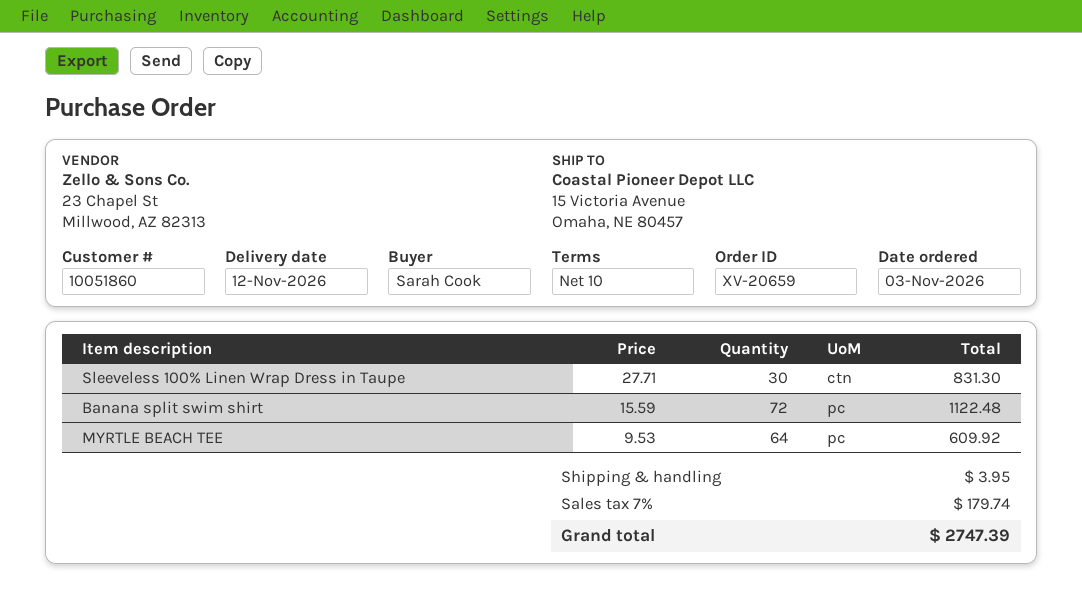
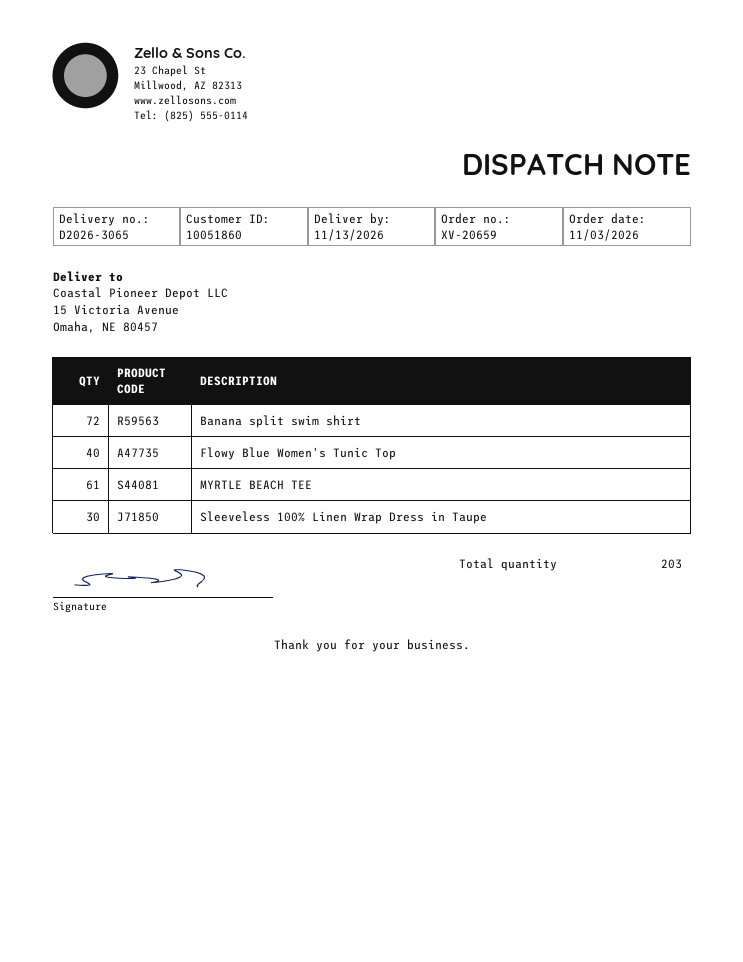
delivery date: 2026-11-12 -> 2026-11-13
MYRTLE BEACH TEE: 64 -> 61
Flowy Blue Women's Tunic Top: none -> 40

